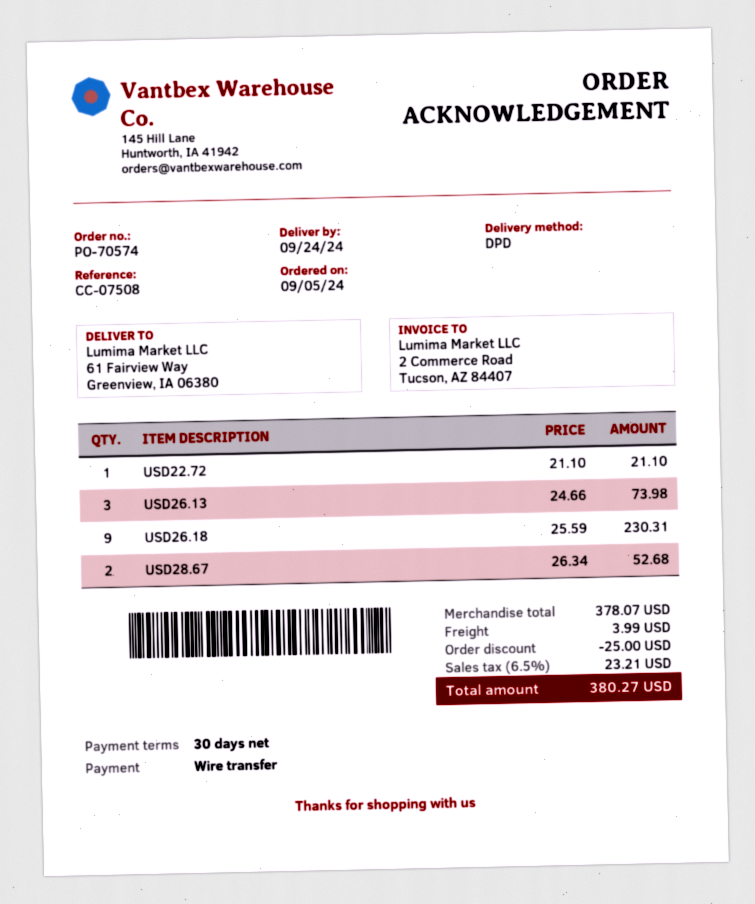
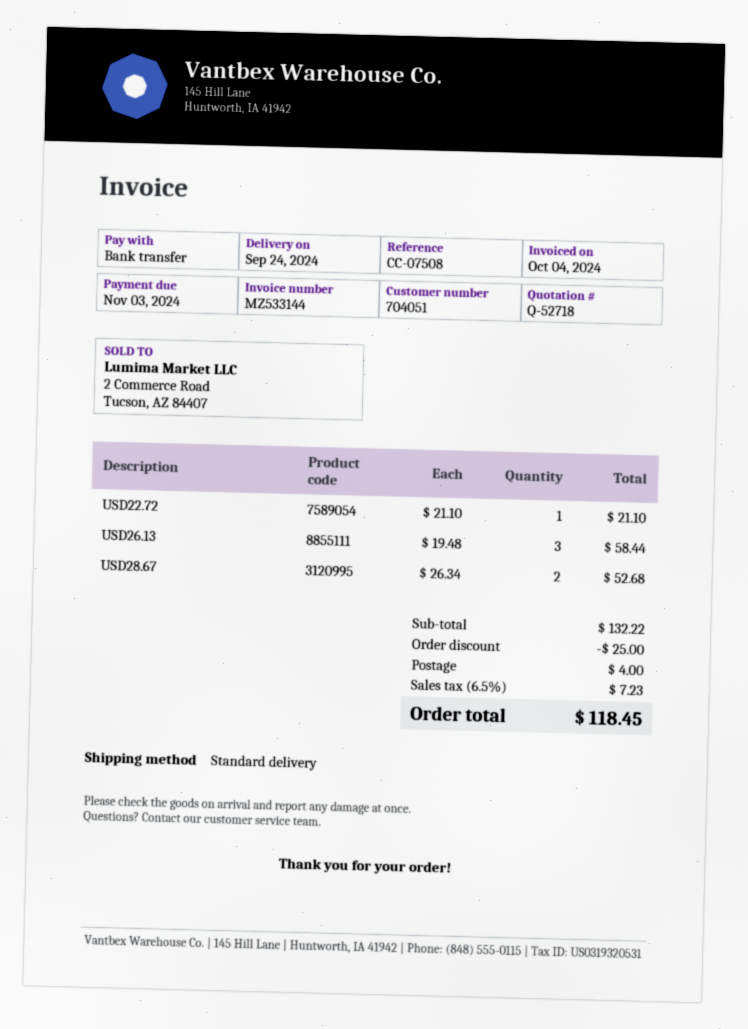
shipping method: DPD -> standard
USD26.13: 3 x 24.66 = 73.98 -> 3 x 19.48 = 58.44
USD26.18: 9 x 25.59 = 230.31 -> none
subtotal: 378.07 -> 132.22
shipping: 3.99 -> 4.00
tax: 6.5% = 23.21 -> 6.5% = 7.23
total: 380.27 -> 118.45

